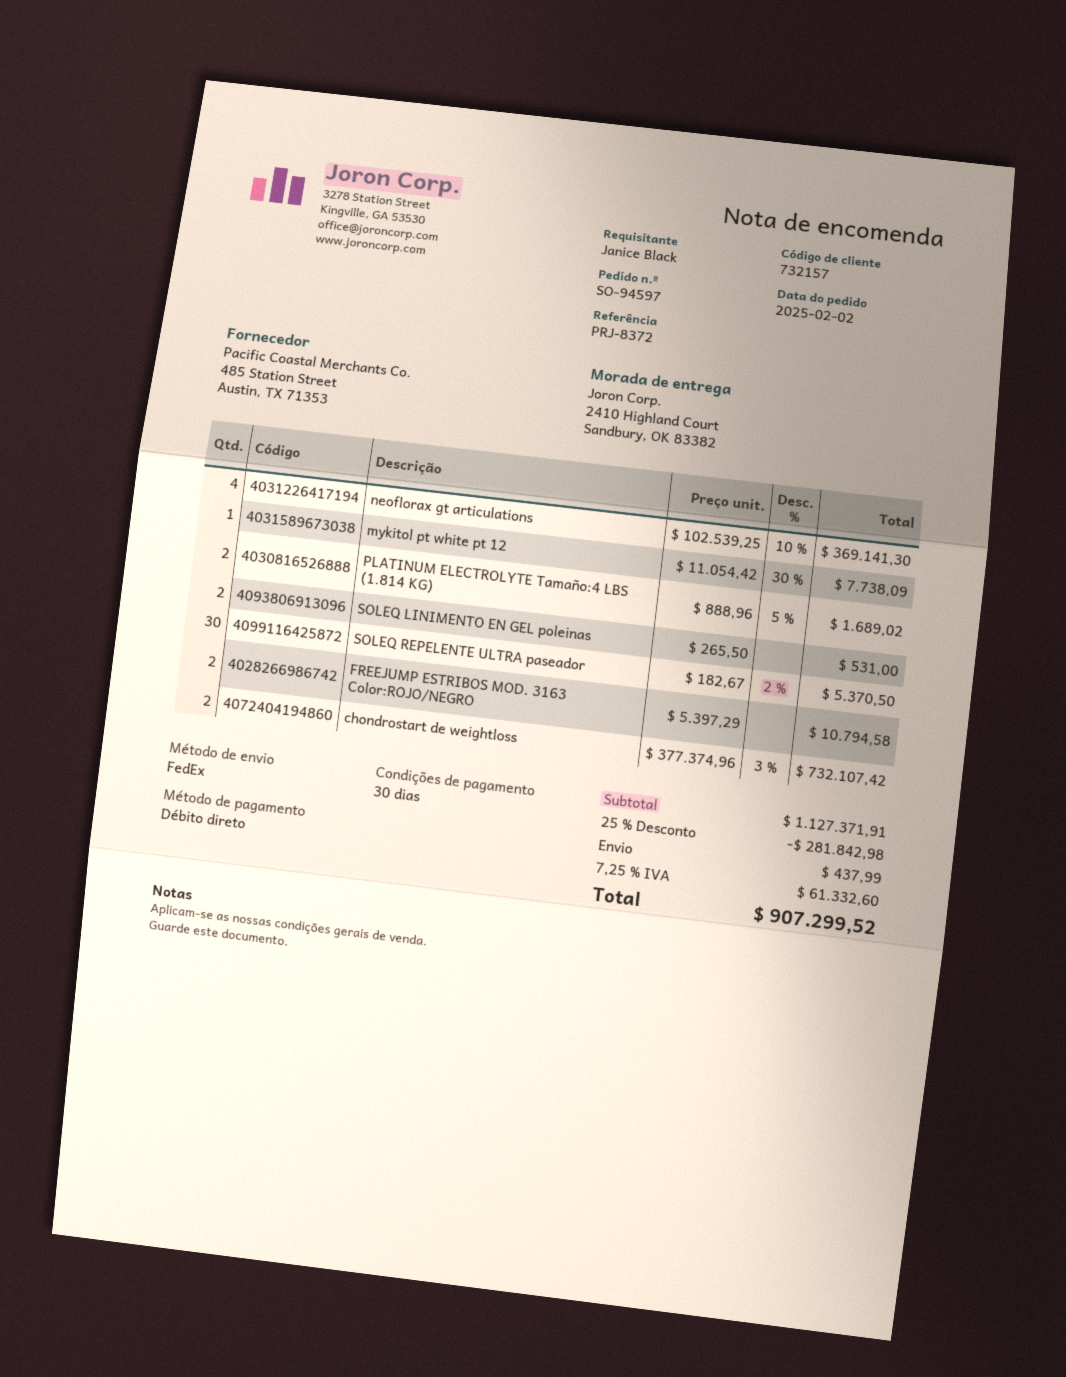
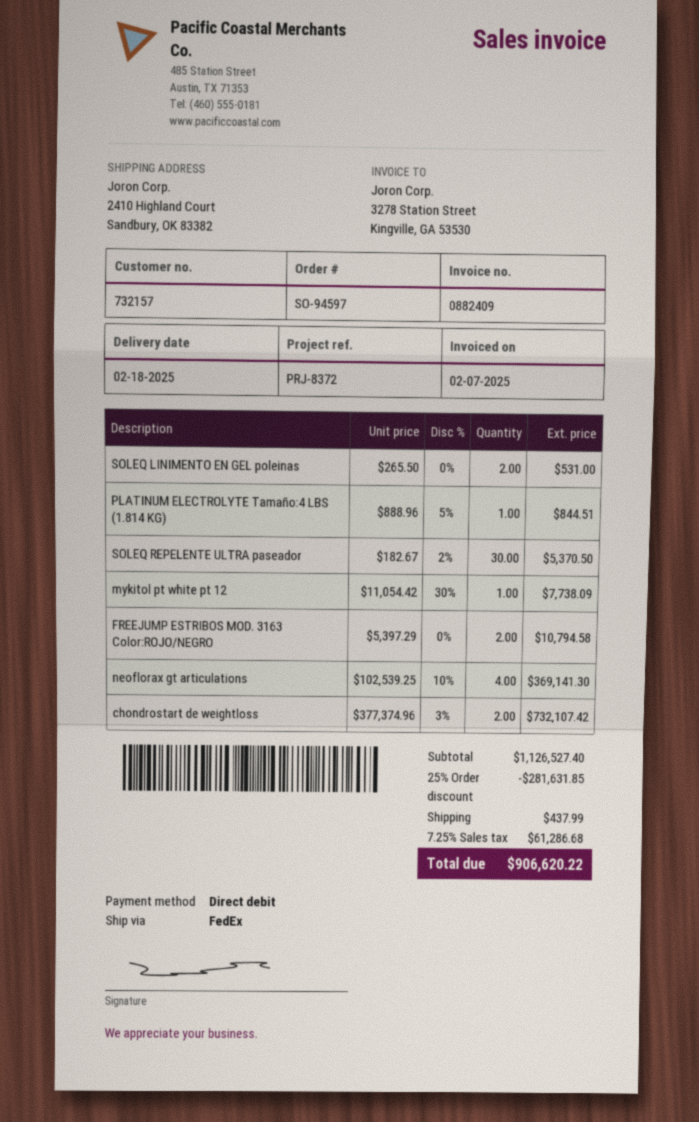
PLATINUM ELECTROLYTE Tamaño:4 LBS (1.814 KG): 2 x 888.96 - 5% = 1689.02 -> 1 x 888.96 - 5% = 844.51
subtotal: 1127371.91 -> 1126527.40
discount: 25% = 281842.98 -> 25% = 281631.85
tax: 7.25% = 61332.60 -> 7.25% = 61286.68
total: 907299.52 -> 906620.22

